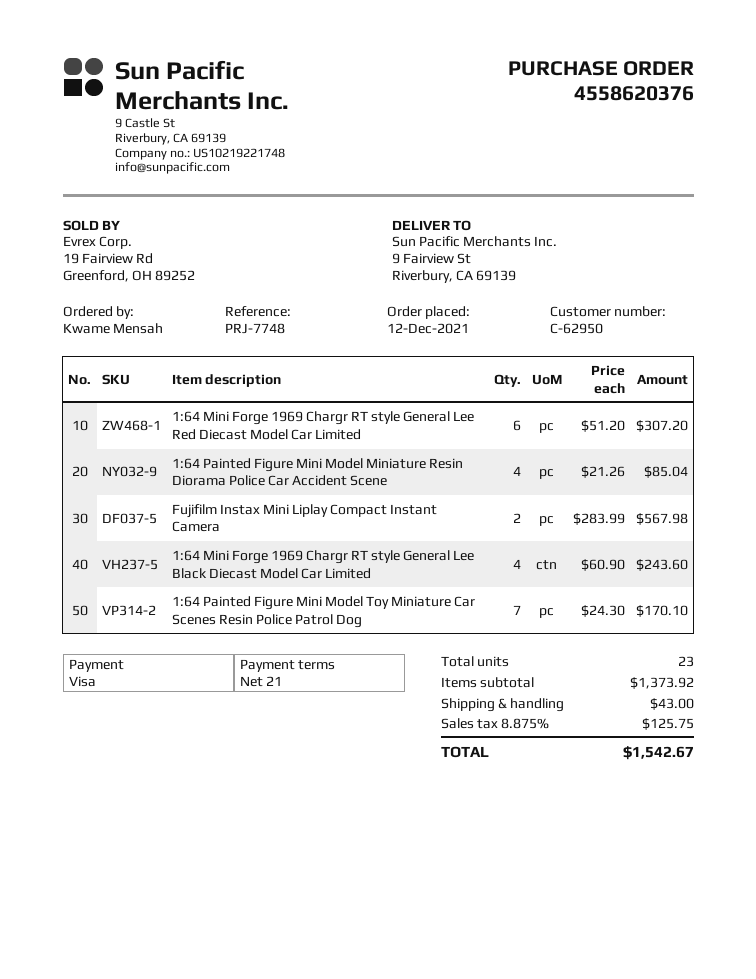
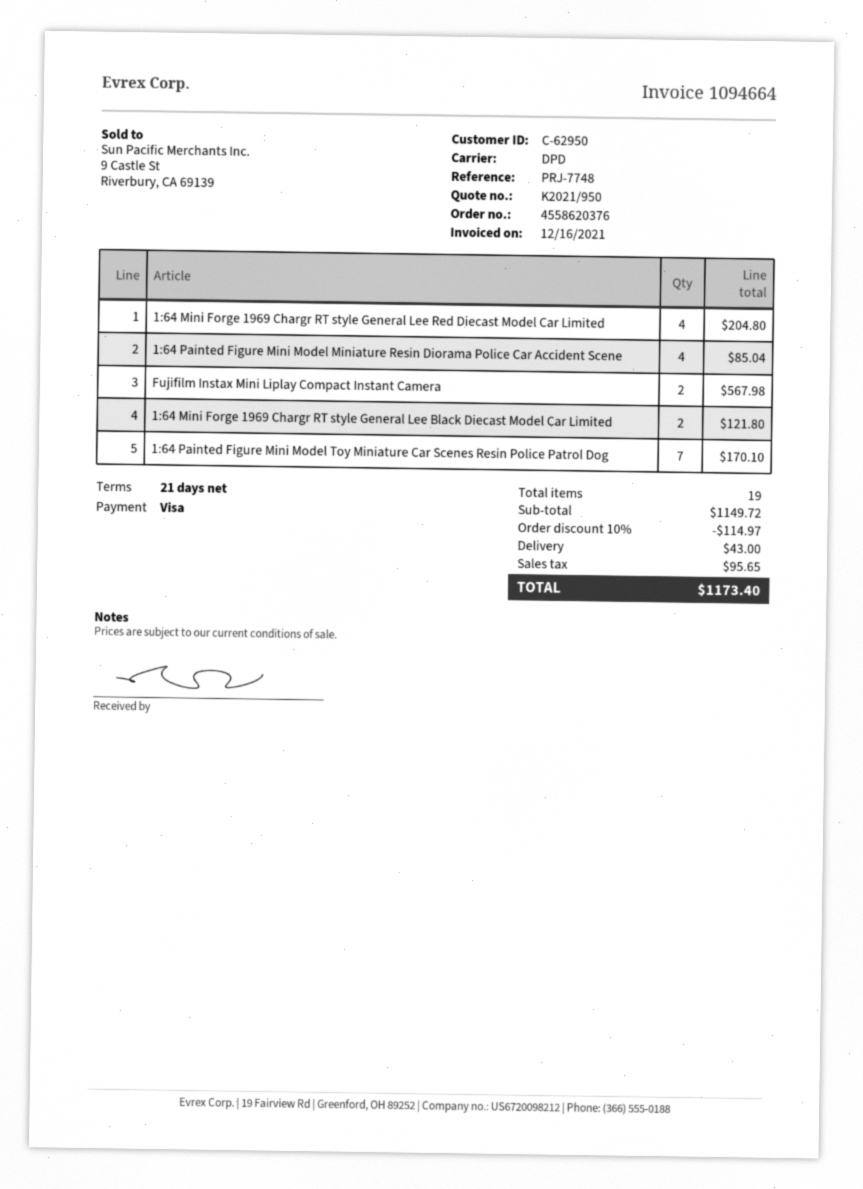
1:64 Mini Forge 1969 Chargr RT style General Lee Red Diecast Model Car Limited: 6 for 307.20 -> 4 for 204.80
1:64 Mini Forge 1969 Chargr RT style General Lee Black Diecast Model Car Limited: 4 for 243.60 -> 2 for 121.80
total quantity: 23 -> 19
subtotal: 1373.92 -> 1149.72
discount: none -> 10% = 114.97
tax: 125.75 -> 95.65
total: 1542.67 -> 1173.40

